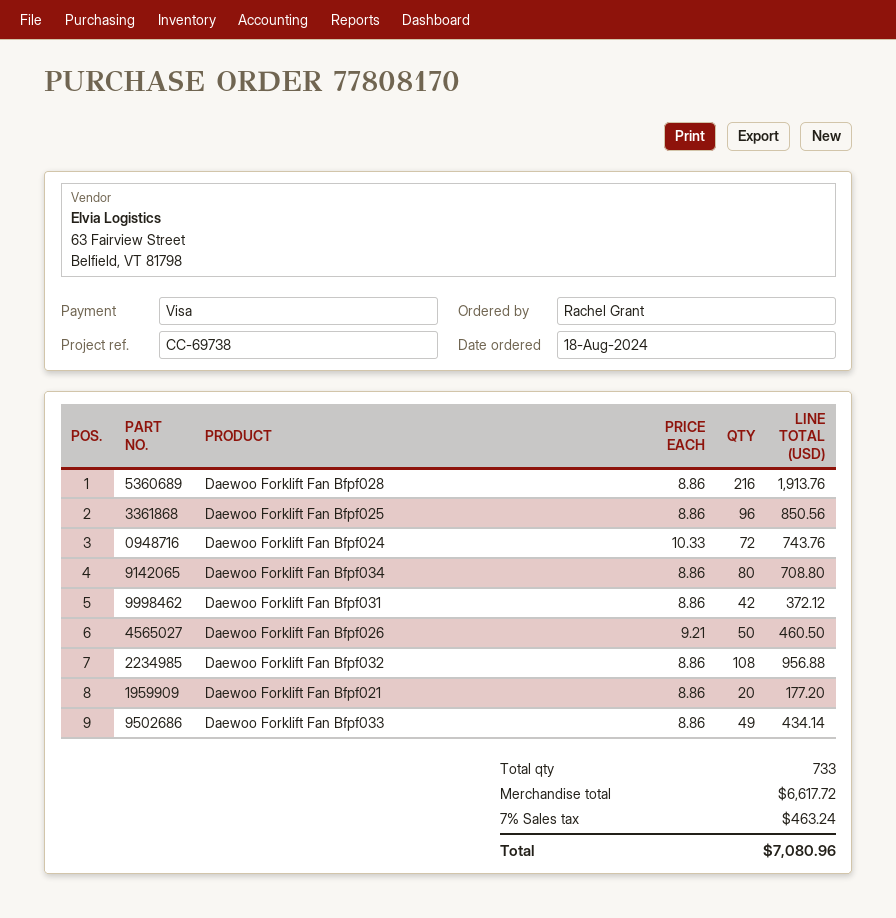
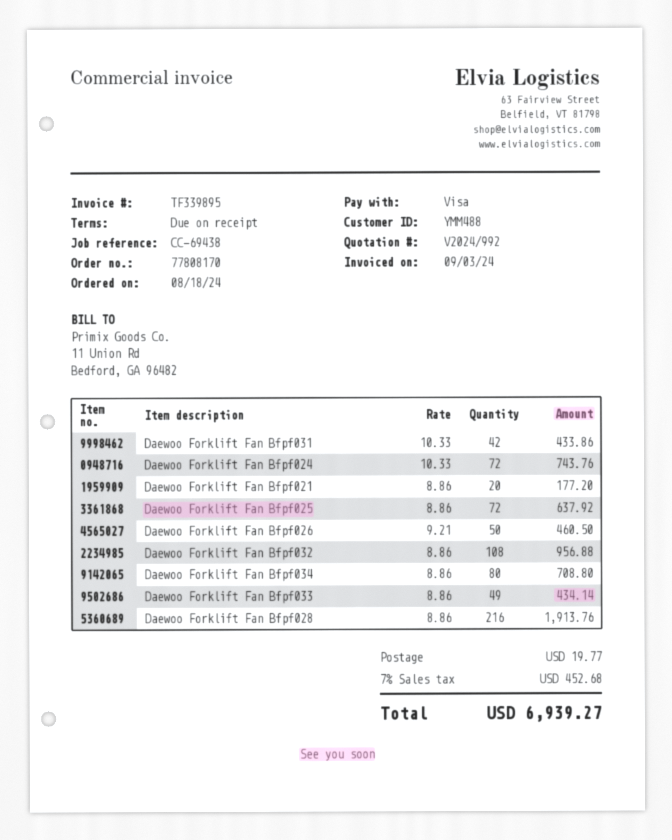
reference: CC-69738 -> CC-69438
Daewoo Forklift Fan Bfpf025: 96 x 8.86 = 850.56 -> 72 x 8.86 = 637.92
Daewoo Forklift Fan Bfpf031: 42 x 8.86 = 372.12 -> 42 x 10.33 = 433.86
shipping: none -> 19.77
tax: 7% = 463.24 -> 7% = 452.68
total: 7080.96 -> 6939.27

